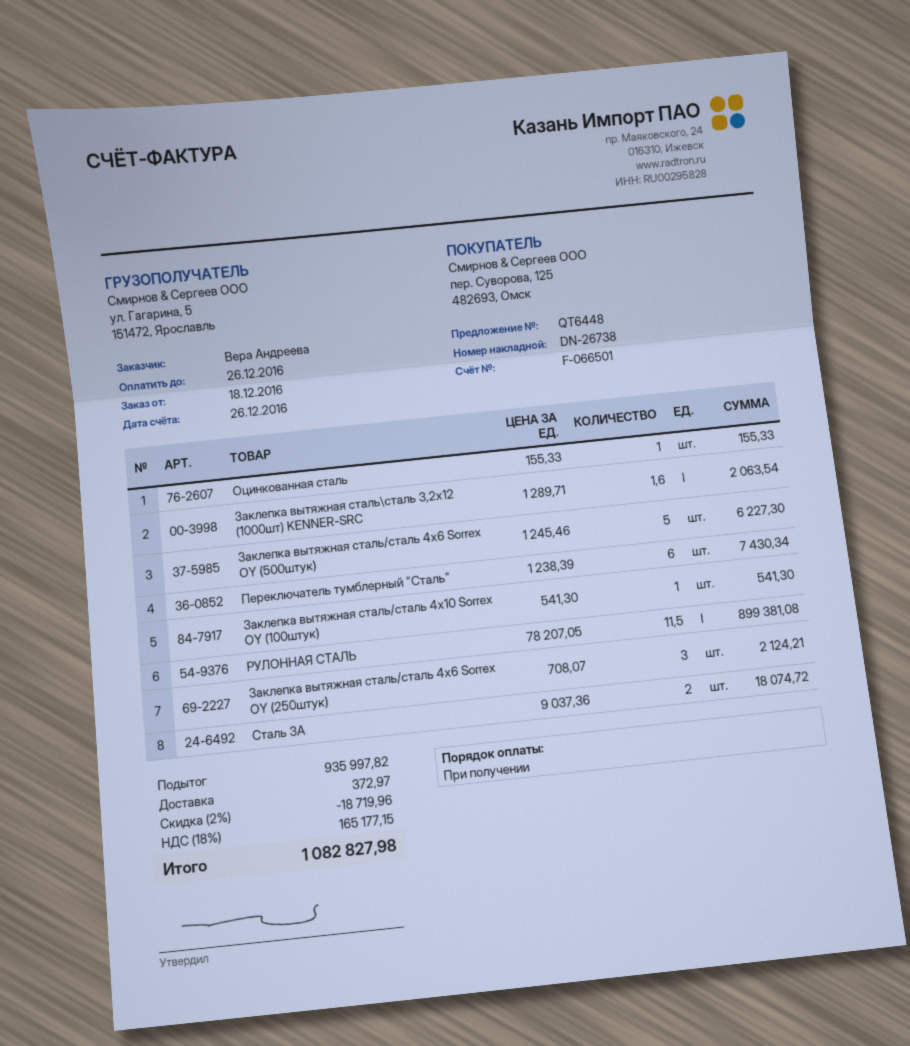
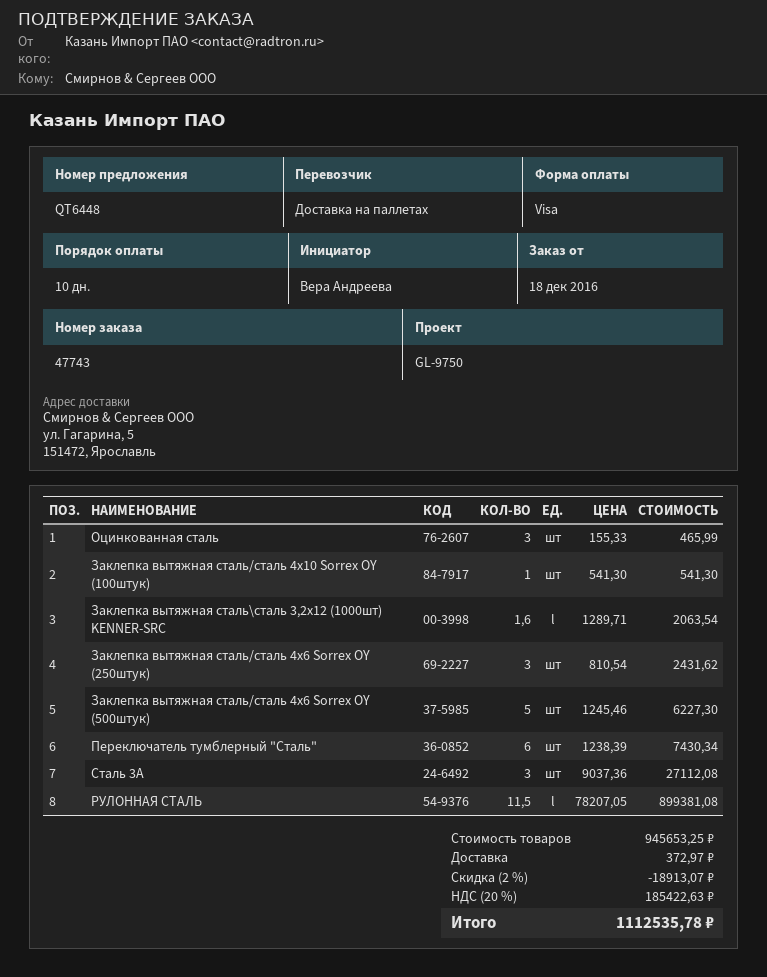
payment terms: on receipt -> 10 days
Оцинкованная сталь: 1 x 155.33 = 155.33 -> 3 x 155.33 = 465.99
Заклепка вытяжная сталь/сталь 4х6 Sorrex OY (250штук): 3 x 708.07 = 2124.21 -> 3 x 810.54 = 2431.62
Сталь 3А: 2 x 9037.36 = 18074.72 -> 3 x 9037.36 = 27112.08
subtotal: 935997.82 -> 945653.25
discount: 2% = 18719.96 -> 2% = 18913.07
tax: 18% = 165177.15 -> 20% = 185422.63
total: 1082827.98 -> 1112535.78

